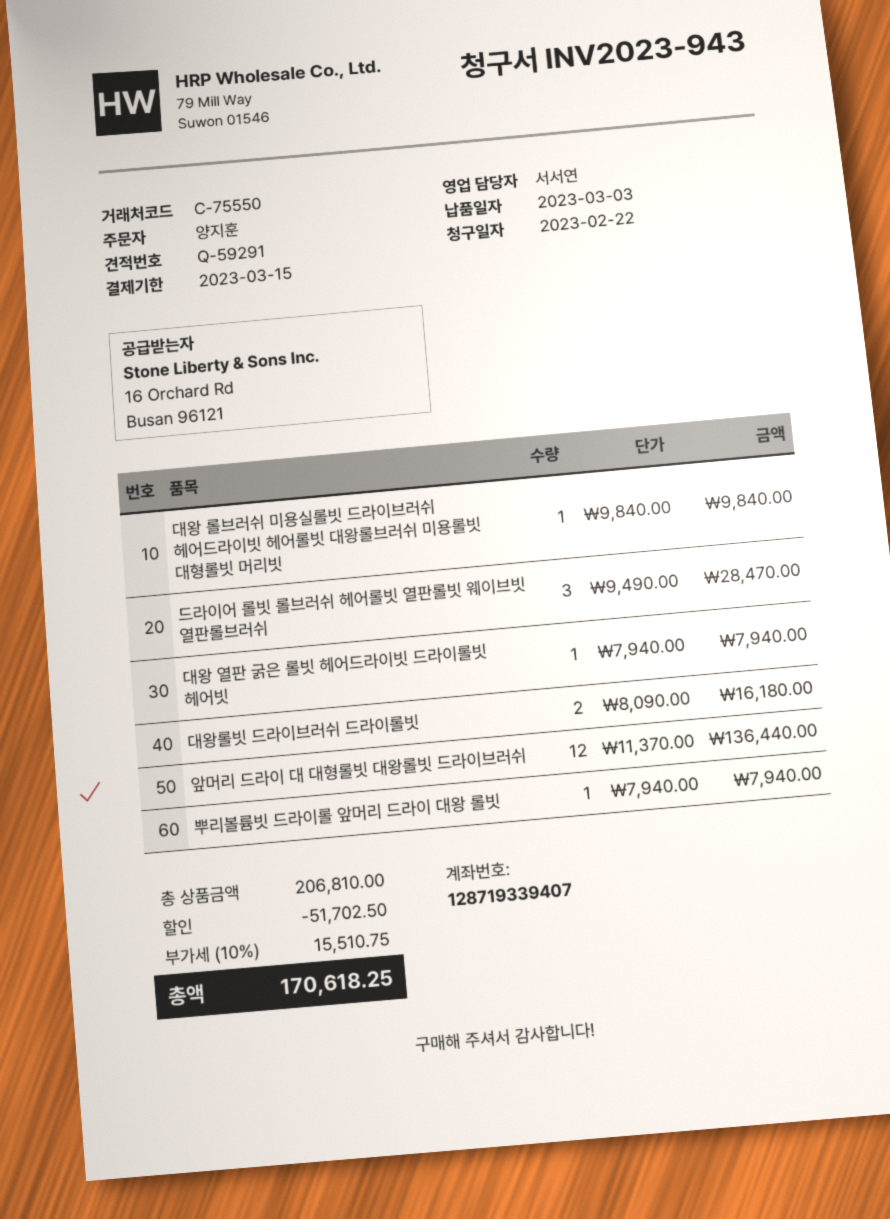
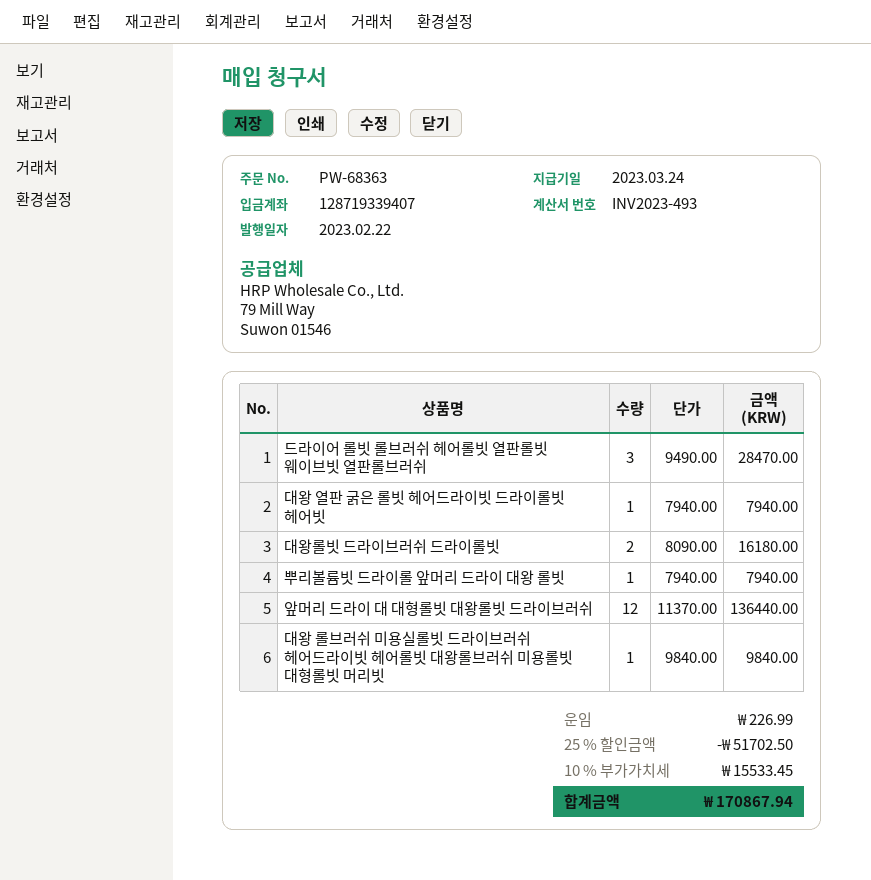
invoice number: INV2023-943 -> INV2023-493
due date: 2023-03-15 -> 2023-03-24
shipping: none -> 226.99
tax: 10% = 15510.75 -> 10% = 15533.45
total: 170618.25 -> 170867.94

